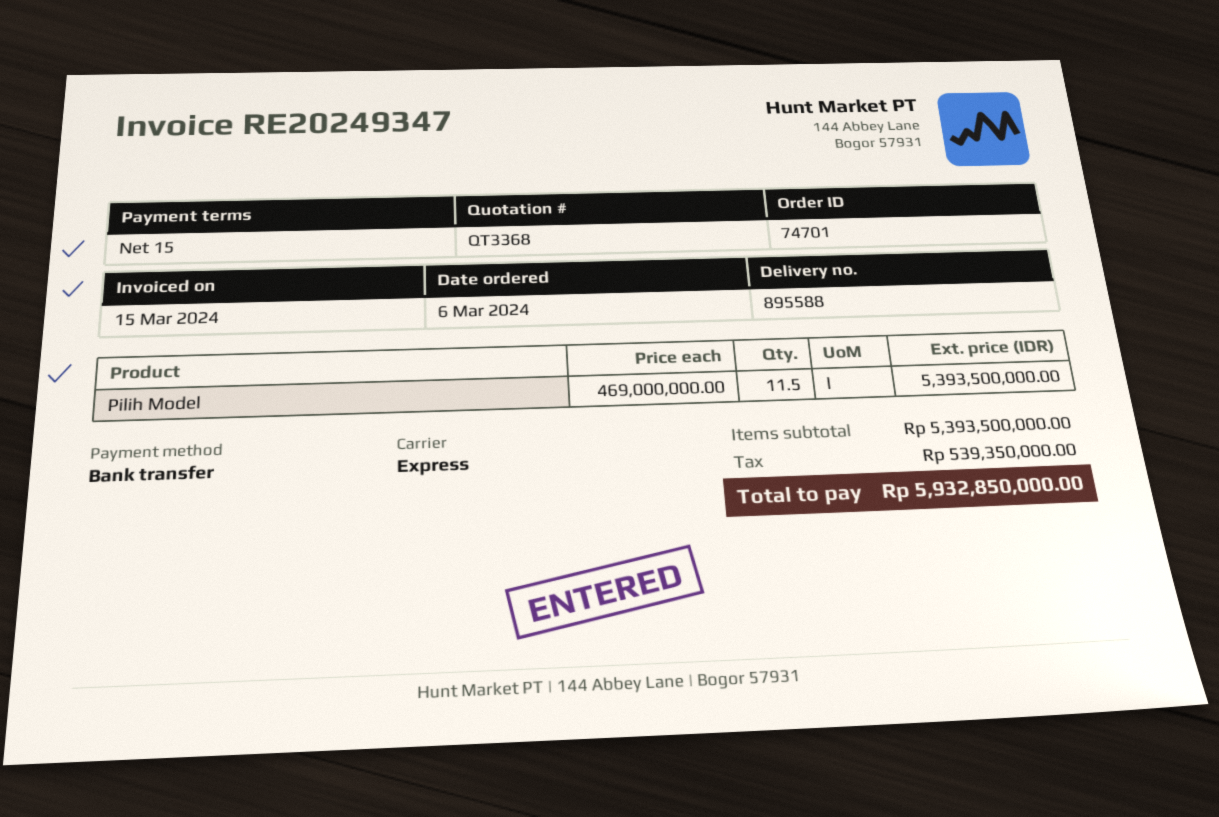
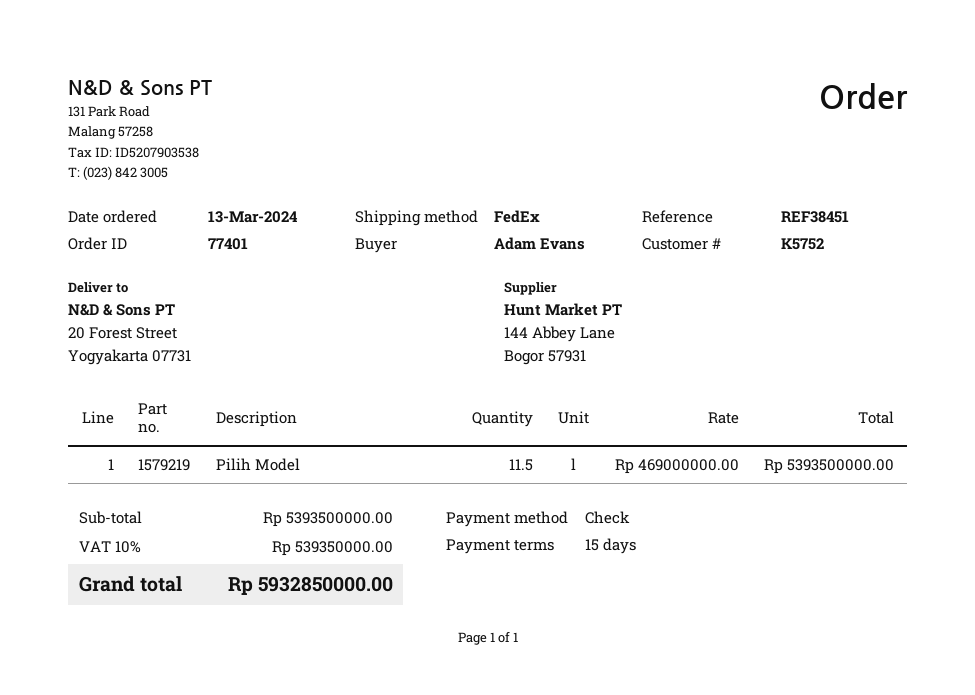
order number: 74701 -> 77401
order date: 2024-03-06 -> 2024-03-13
payment method: bank transfer -> cheque
shipping method: express -> FedEx

